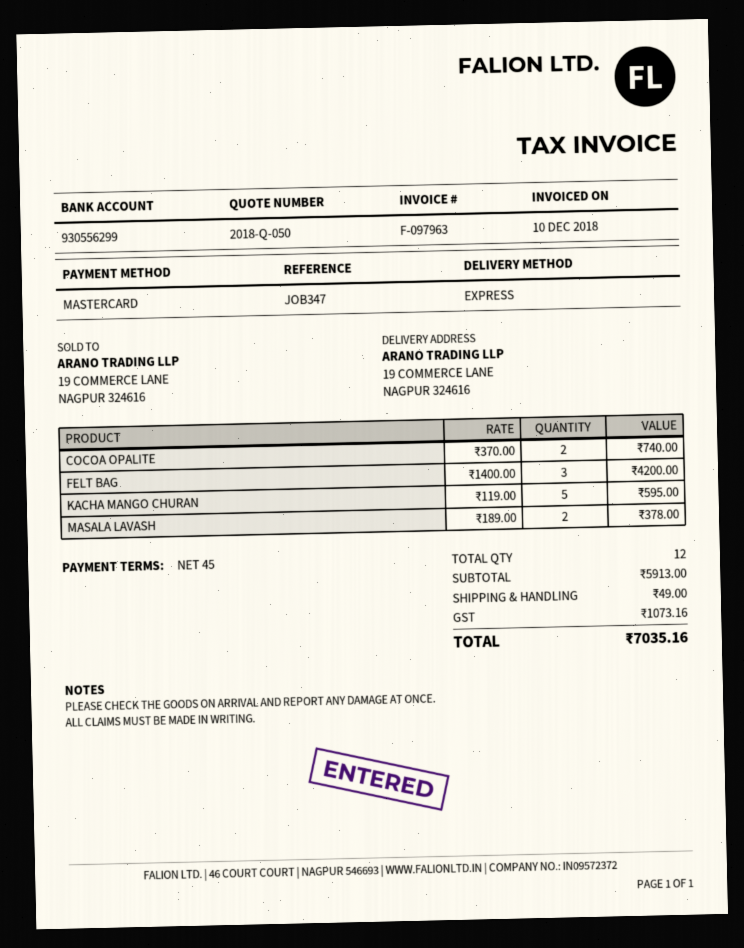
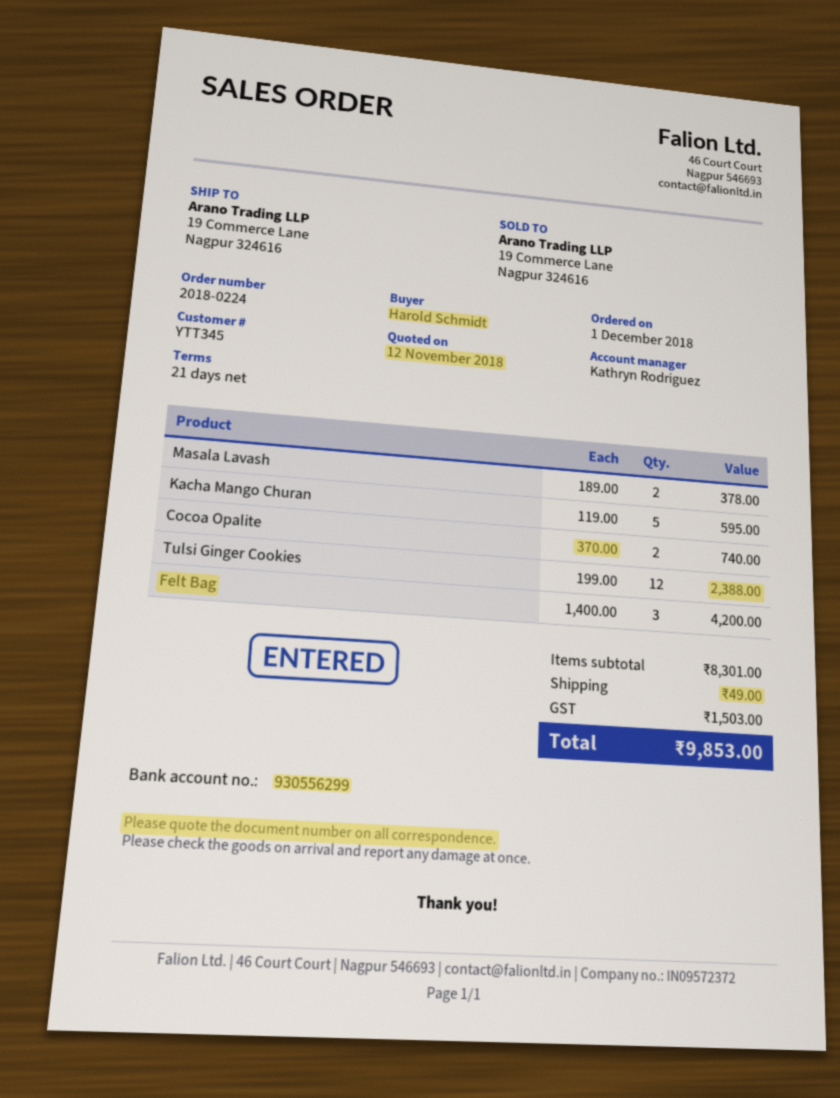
payment terms: 45 days -> 21 days
Tulsi Ginger Cookies: none -> 12 x 199.00 = 2388.00
subtotal: 5913.00 -> 8301.00
tax: 1073.16 -> 1503.00
total: 7035.16 -> 9853.00

